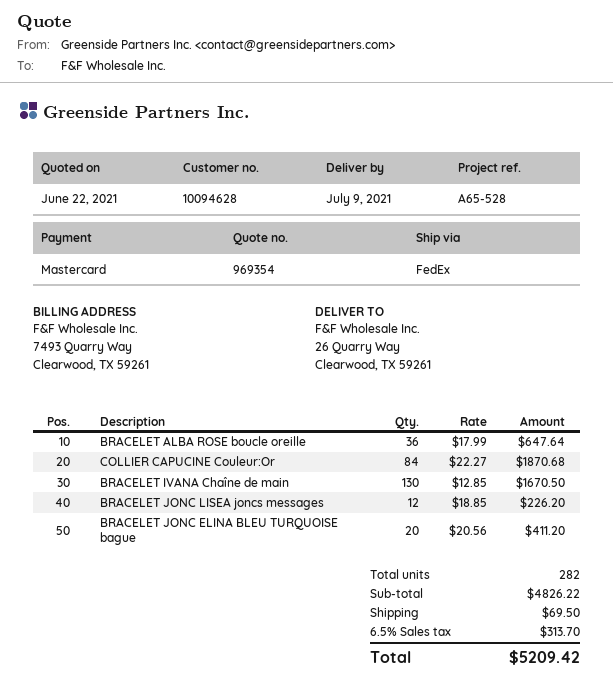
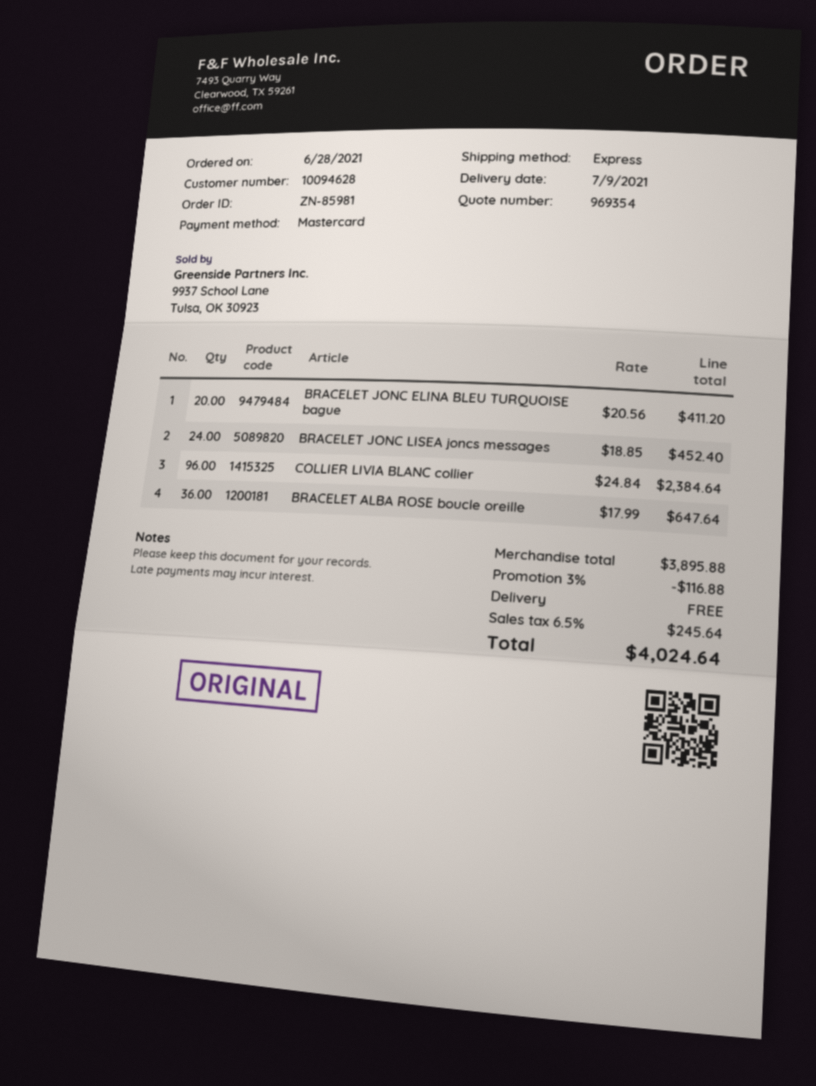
shipping method: FedEx -> express
COLLIER CAPUCINE Couleur:Or: 84 x 22.27 = 1870.68 -> none
BRACELET IVANA Chaîne de main: 130 x 12.85 = 1670.50 -> none
BRACELET JONC LISEA joncs messages: 12 x 18.85 = 226.20 -> 24 x 18.85 = 452.40
COLLIER LIVIA BLANC collier: none -> 96 x 24.84 = 2384.64
subtotal: 4826.22 -> 3895.88
discount: none -> 3% = 116.88
shipping: 69.50 -> 0.00
tax: 6.5% = 313.70 -> 6.5% = 245.64
total: 5209.42 -> 4024.64

